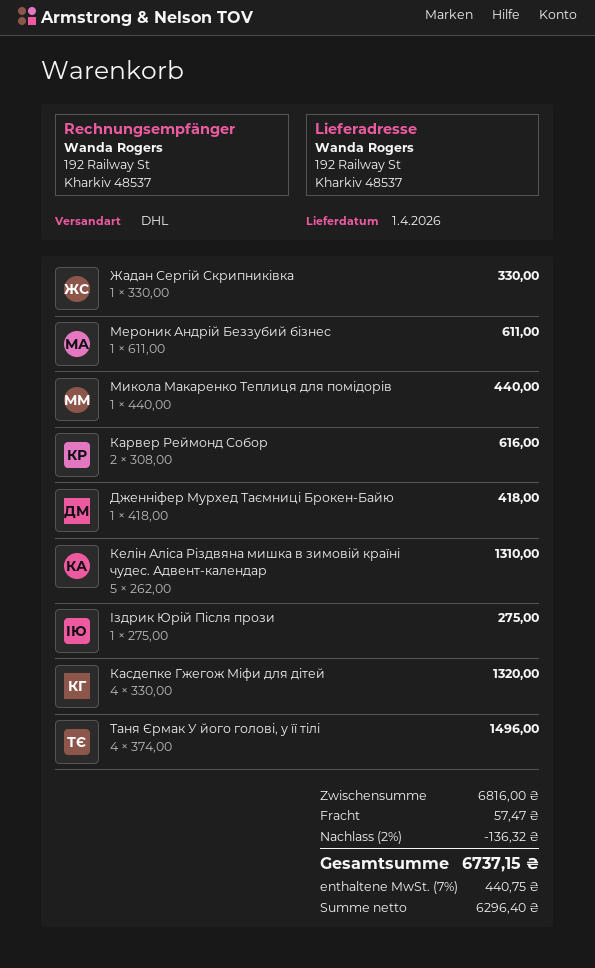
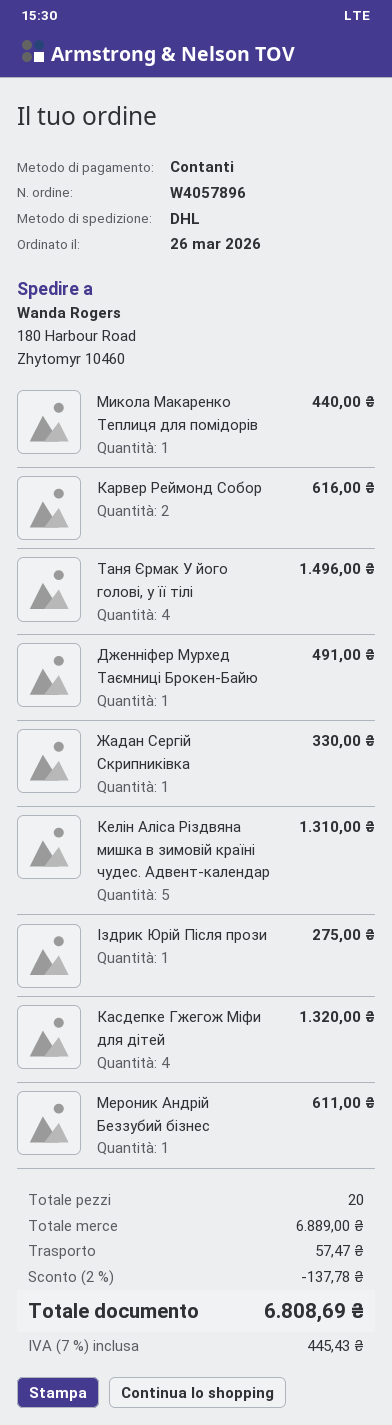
ship to: 192 Railway St, Kharkiv 48537 -> 180 Harbour Road, Zhytomyr 10460
Дженніфер Мурхед Таємниці Брокен-Байю: 1 for 418.00 -> 1 for 491.00
subtotal: 6816.00 -> 6889.00
discount: 2% = 136.32 -> 2% = 137.78
tax: 7% = 440.75 -> 7% = 445.43
total: 6737.15 -> 6808.69

